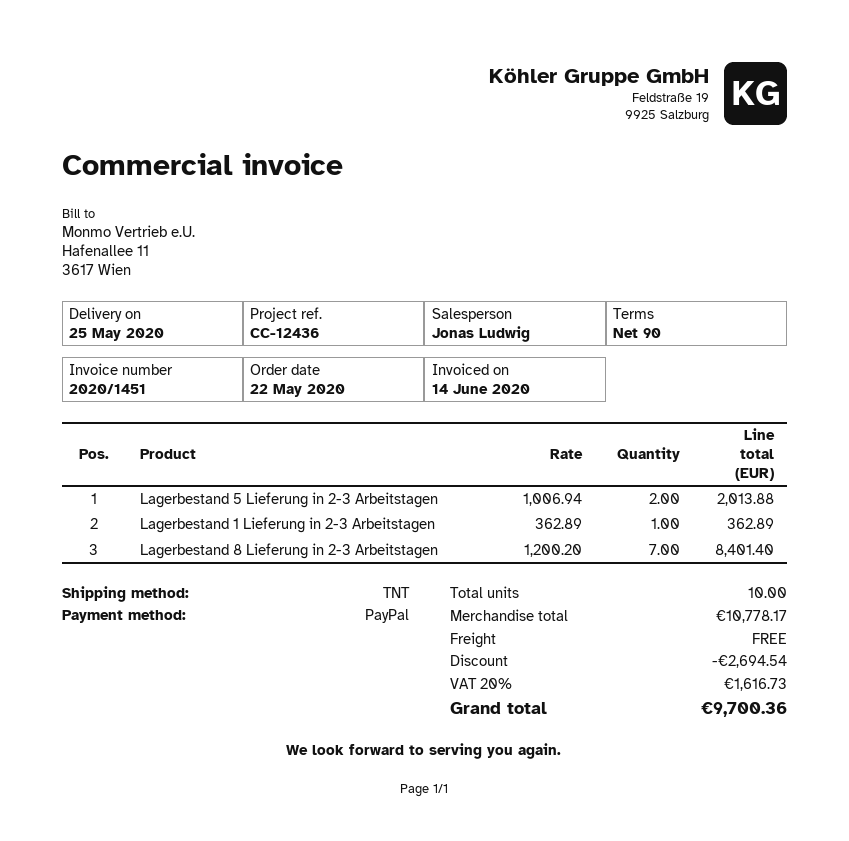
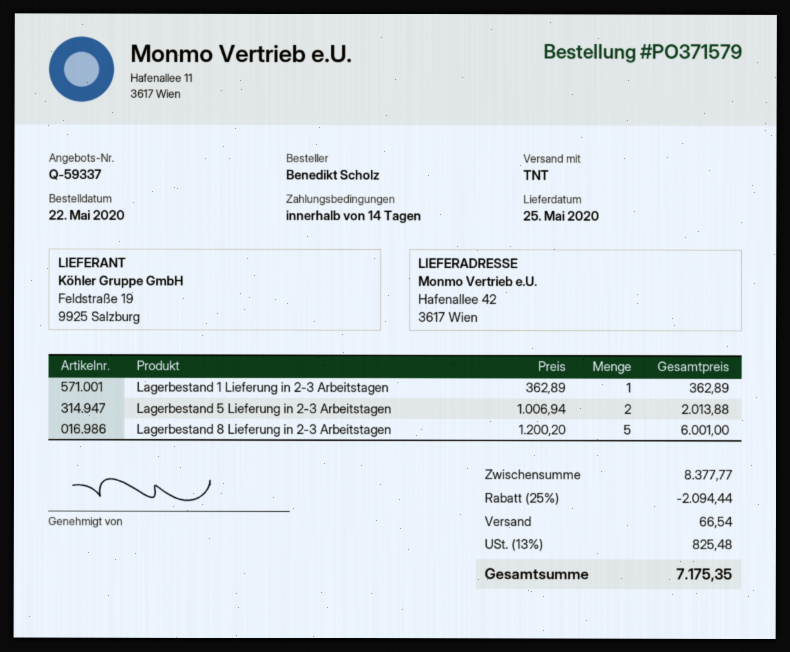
payment terms: 90 days -> 14 days
Lagerbestand 8 Lieferung in 2-3 Arbeitstagen: 7 x 1200.20 = 8401.40 -> 5 x 1200.20 = 6001.00
subtotal: 10778.17 -> 8377.77
discount: 2694.54 -> 2094.44
shipping: 0.00 -> 66.54
tax: 20% = 1616.73 -> 13% = 825.48
total: 9700.36 -> 7175.35

